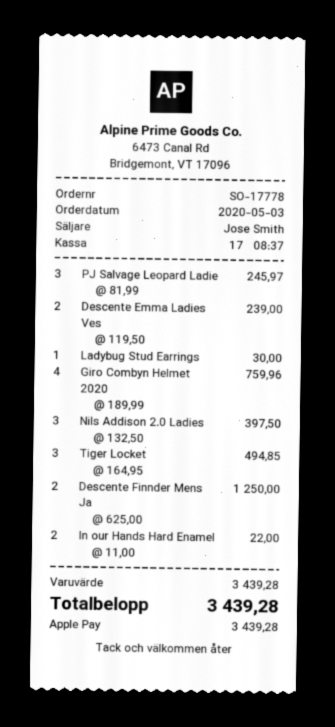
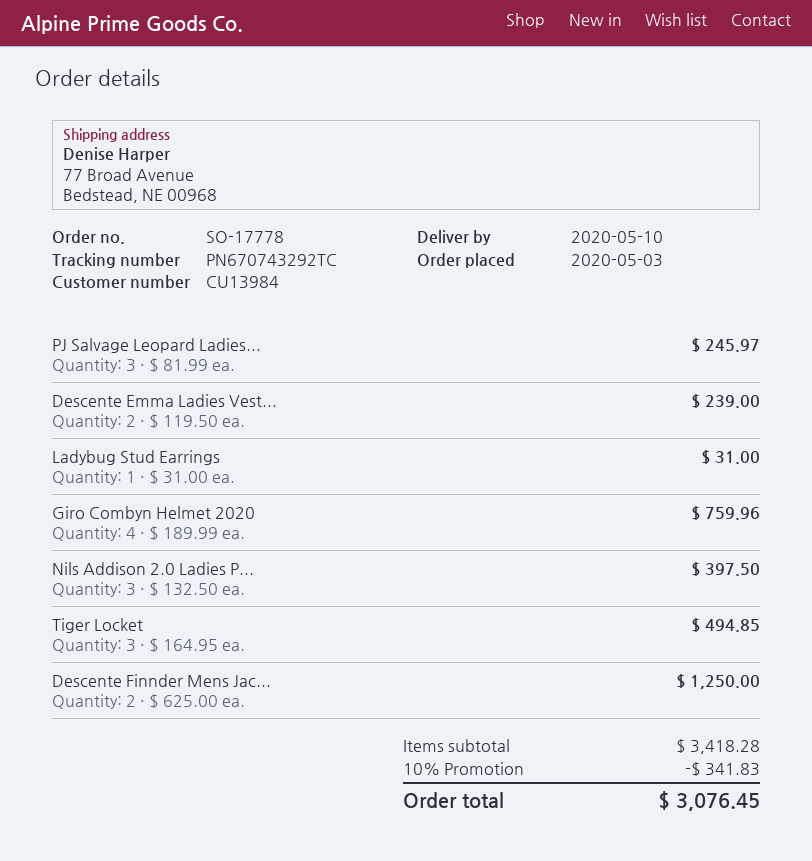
Ladybug Stud Earrings: 1 x 30.00 = 30.00 -> 1 x 31.00 = 31.00
In our Hands Hard Enamel: 2 x 11.00 = 22.00 -> none
subtotal: 3439.28 -> 3418.28
discount: none -> 10% = 341.83
total: 3439.28 -> 3076.45

